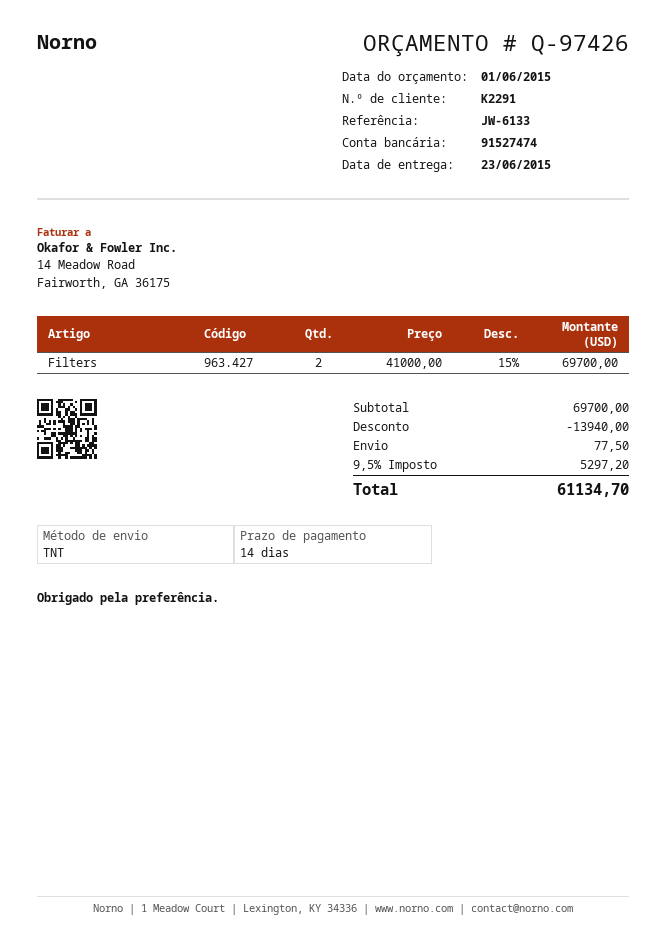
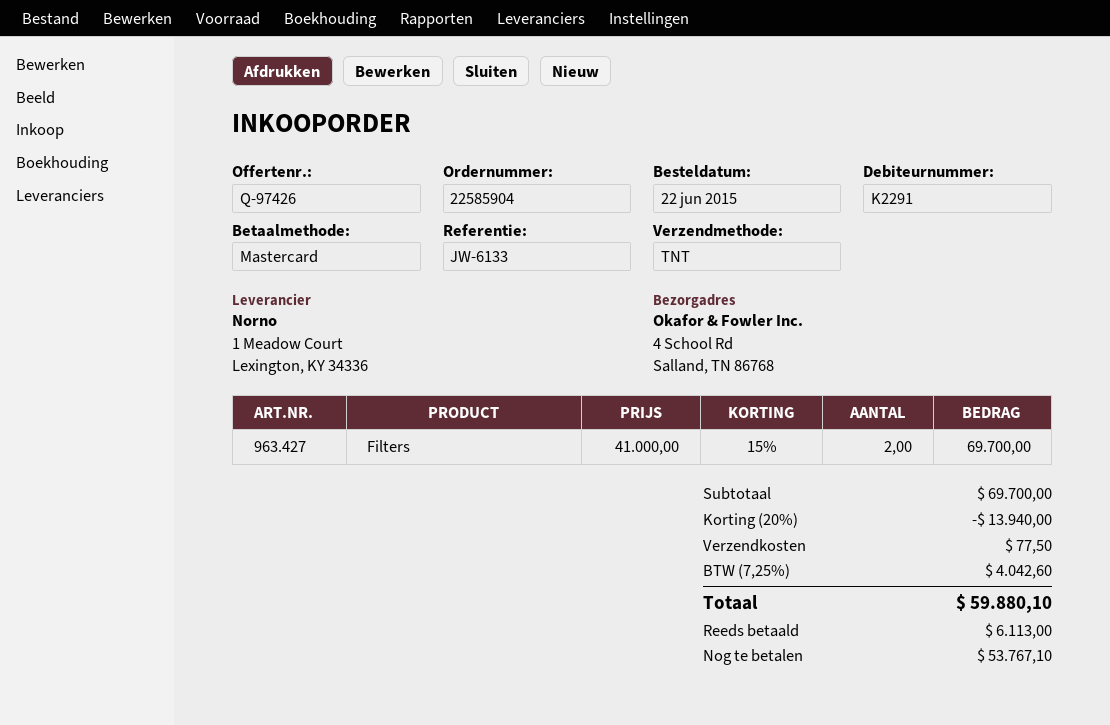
tax: 9.5% = 5297.20 -> 7.25% = 4042.60
total: 61134.70 -> 59880.10

